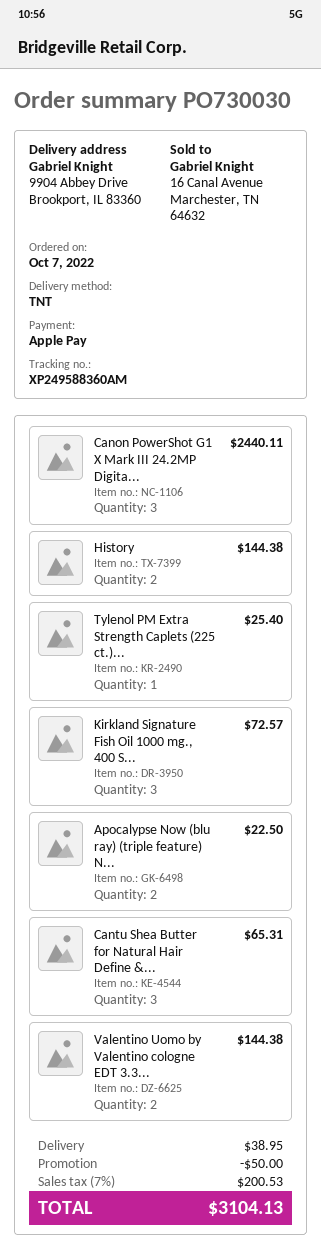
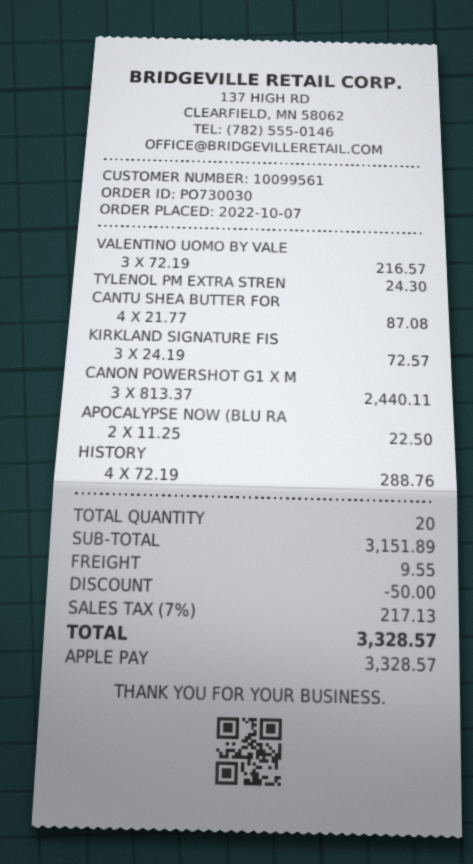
History: 2 for 144.38 -> 4 for 288.76
Tylenol PM Extra Strength Caplets (225 ct.)...: 1 for 25.40 -> 1 for 24.30
Cantu Shea Butter for Natural Hair Define &...: 3 for 65.31 -> 4 for 87.08
Valentino Uomo by Valentino cologne EDT 3.3...: 2 for 144.38 -> 3 for 216.57
shipping: 38.95 -> 9.55
tax: 7% = 200.53 -> 7% = 217.13
total: 3104.13 -> 3328.57

